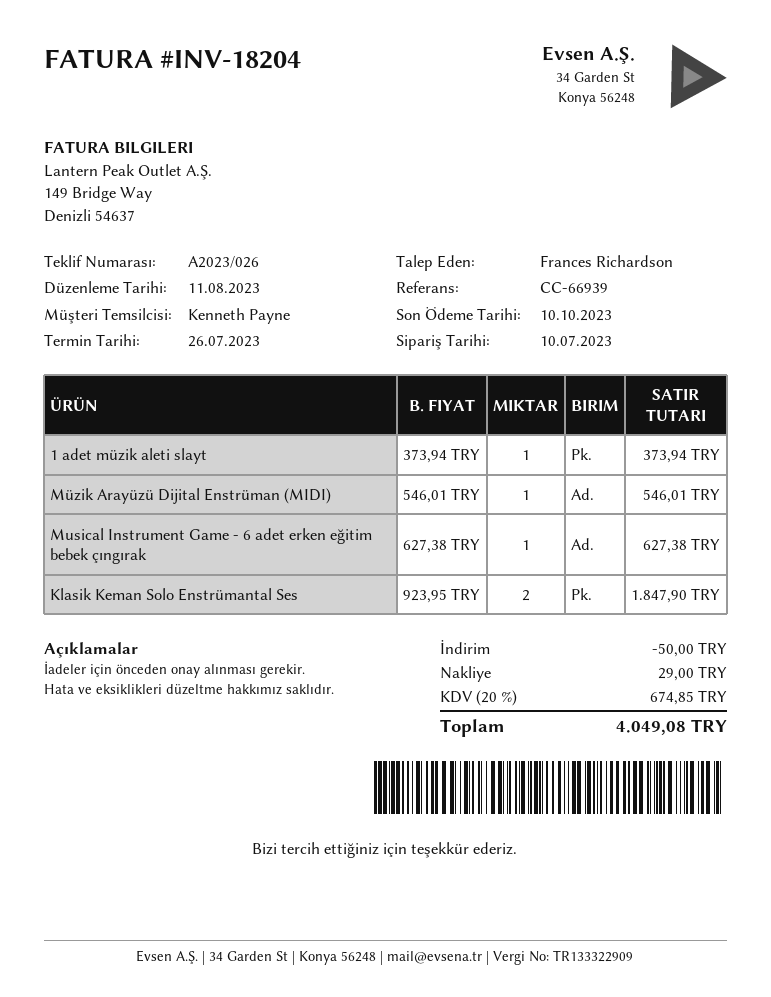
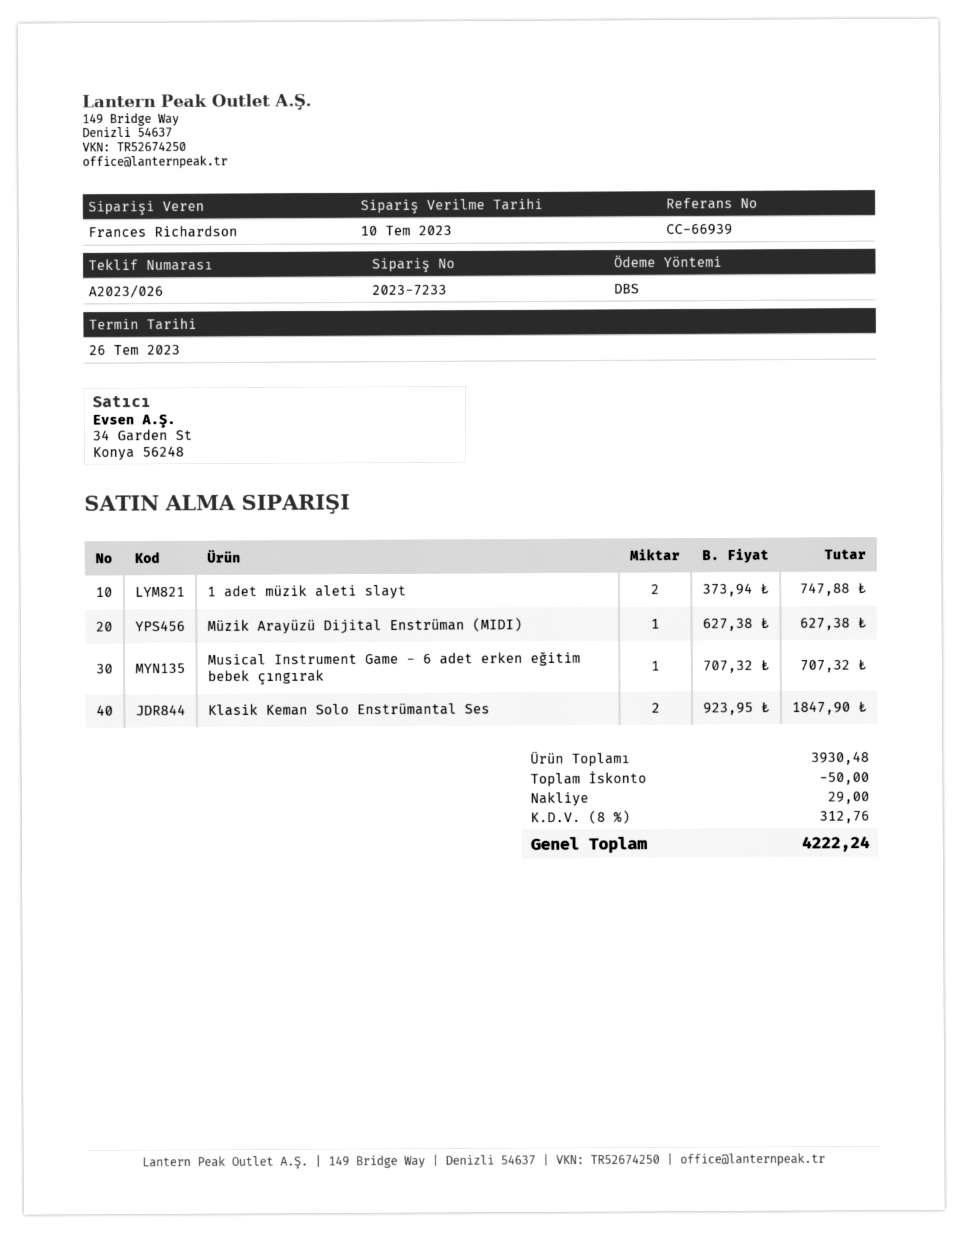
1 adet müzik aleti slayt: 1 x 373.94 = 373.94 -> 2 x 373.94 = 747.88
Müzik Arayüzü Dijital Enstrüman (MIDI): 1 x 546.01 = 546.01 -> 1 x 627.38 = 627.38
Musical Instrument Game - 6 adet erken eğitim bebek çıngırak: 1 x 627.38 = 627.38 -> 1 x 707.32 = 707.32
tax: 20% = 674.85 -> 8% = 312.76
total: 4049.08 -> 4222.24

